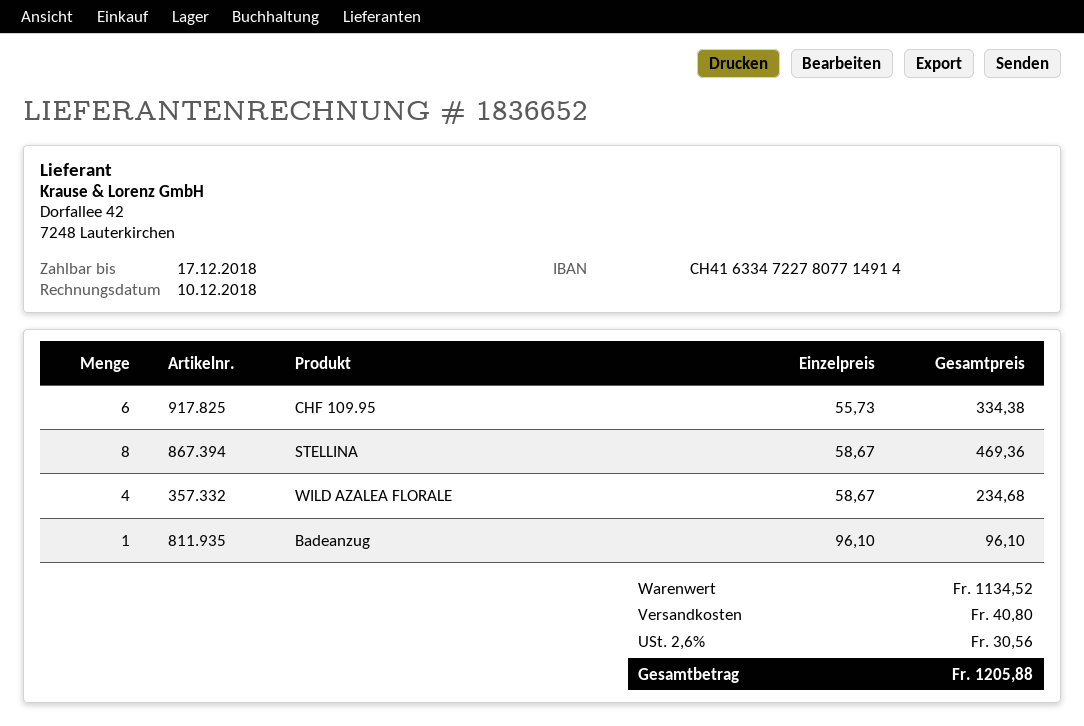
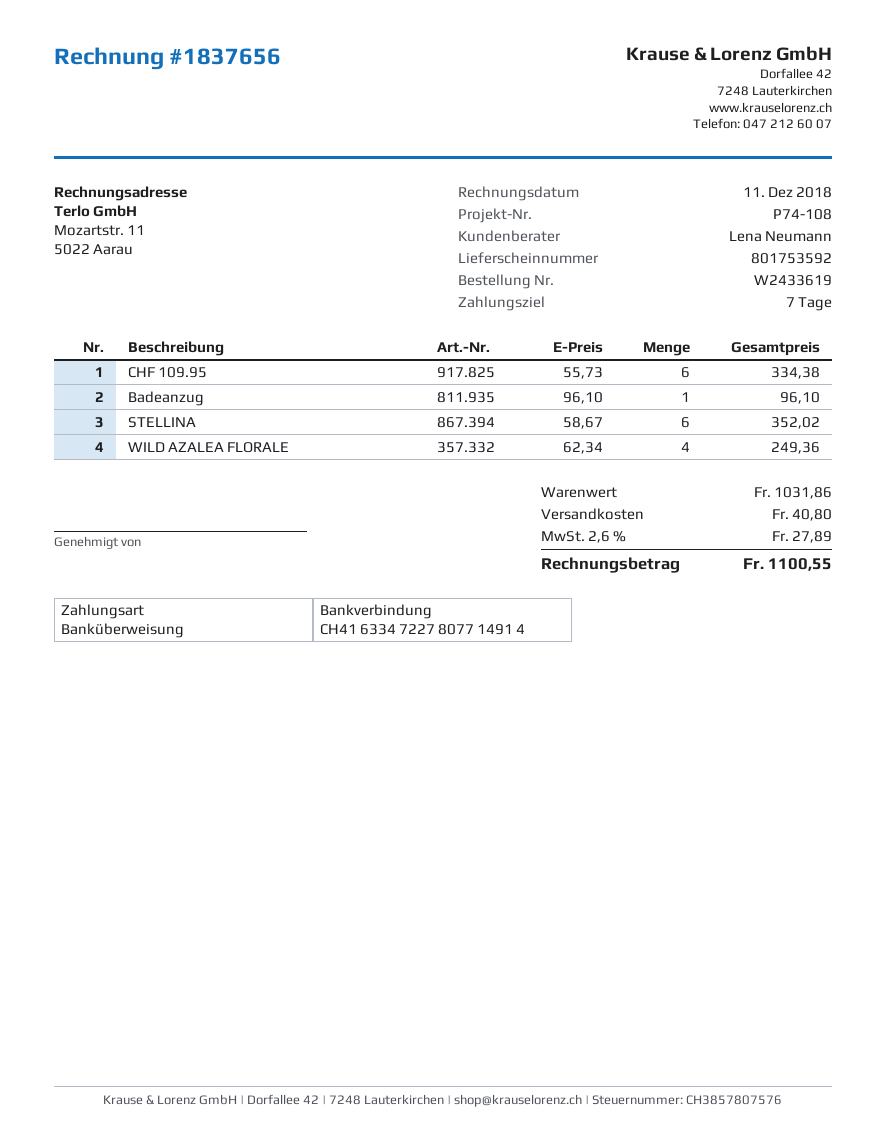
invoice number: 1836652 -> 1837656
invoice date: 2018-12-10 -> 2018-12-11
STELLINA: 8 x 58.67 = 469.36 -> 6 x 58.67 = 352.02
WILD AZALEA FLORALE: 4 x 58.67 = 234.68 -> 4 x 62.34 = 249.36
subtotal: 1134.52 -> 1031.86
tax: 2.6% = 30.56 -> 2.6% = 27.89
total: 1205.88 -> 1100.55

